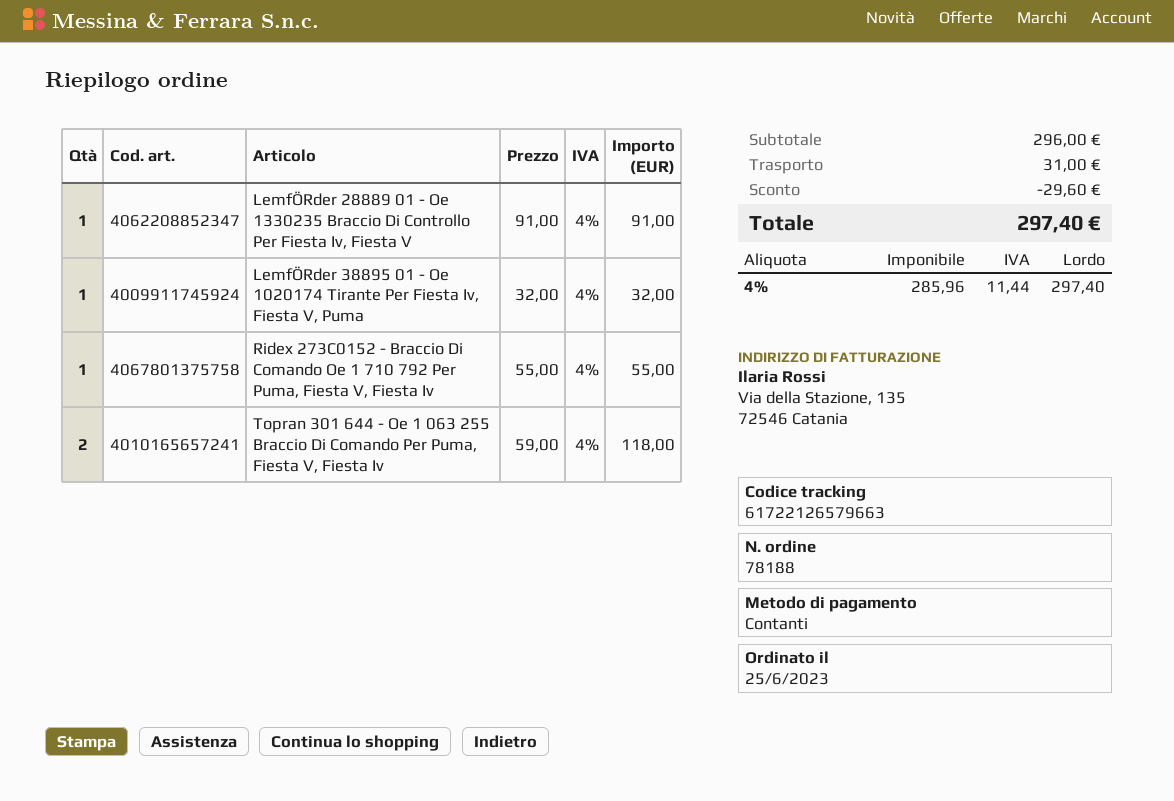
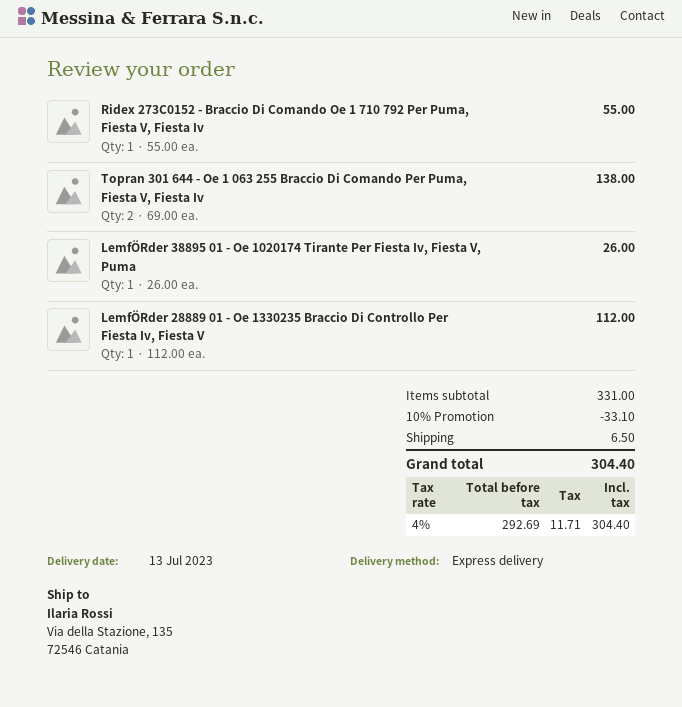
LemfÖRder 28889 01 - Oe 1330235 Braccio Di Controllo Per Fiesta Iv, Fiesta V: 1 x 91.00 = 91.00 -> 1 x 112.00 = 112.00
LemfÖRder 38895 01 - Oe 1020174 Tirante Per Fiesta Iv, Fiesta V, Puma: 1 x 32.00 = 32.00 -> 1 x 26.00 = 26.00
Topran 301 644 - Oe 1 063 255 Braccio Di Comando Per Puma, Fiesta V, Fiesta Iv: 2 x 59.00 = 118.00 -> 2 x 69.00 = 138.00
subtotal: 296.00 -> 331.00
discount: 29.60 -> 33.10
shipping: 31.00 -> 6.50
net: 285.96 -> 292.69
tax: 4% = 11.44 -> 4% = 11.71
total: 297.40 -> 304.40

